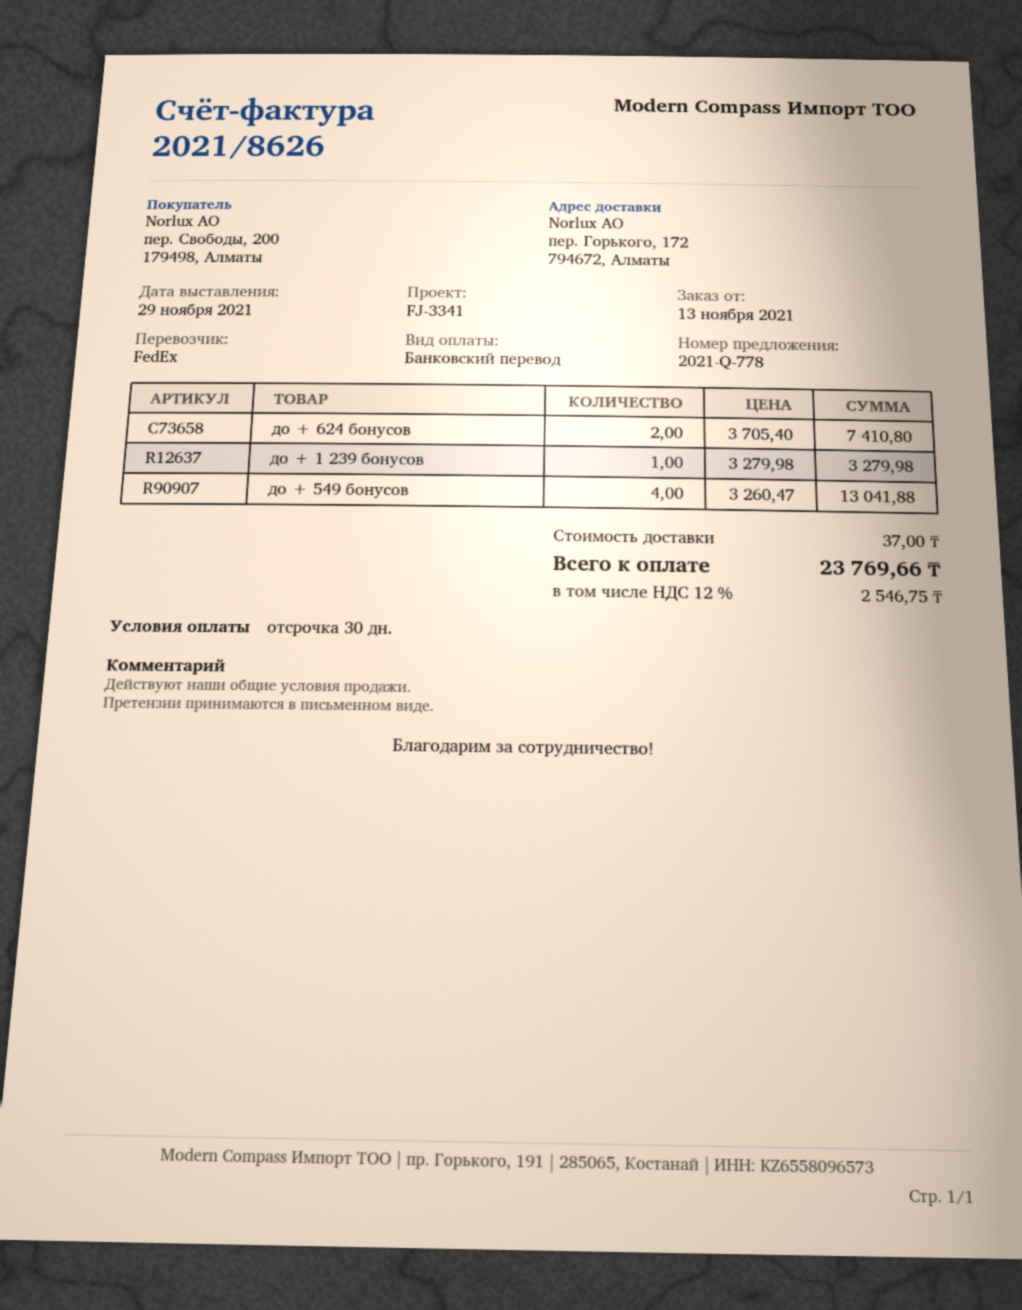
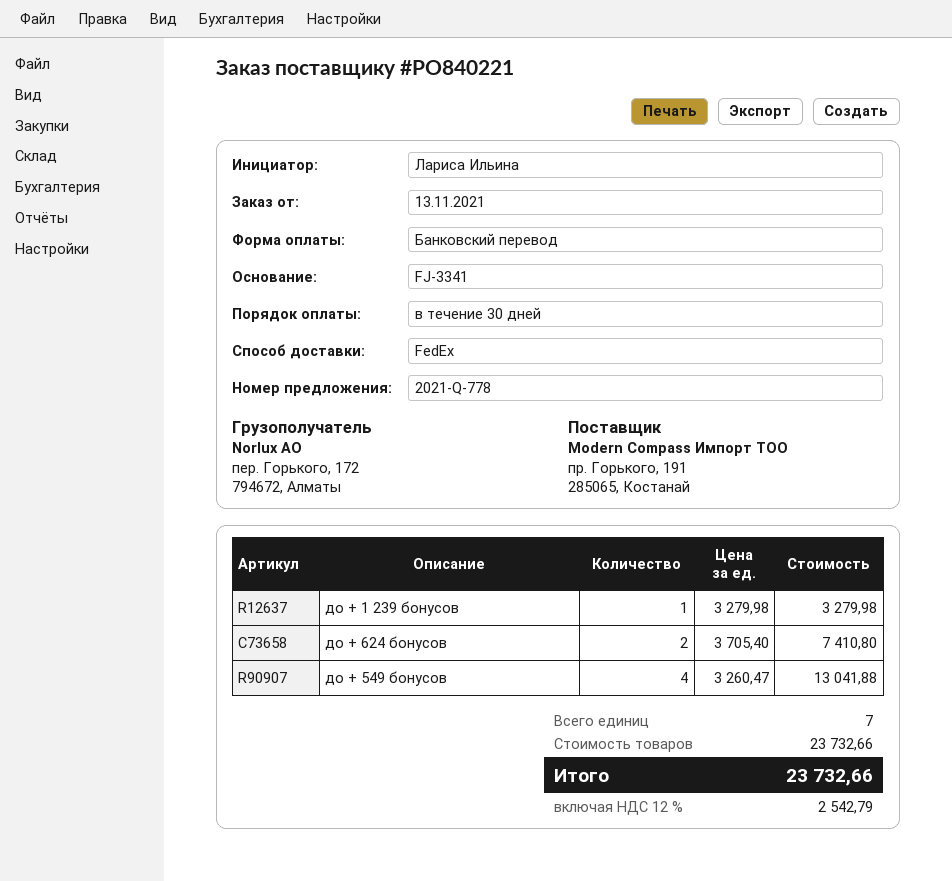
shipping: 37.00 -> none
tax: 12% = 2546.75 -> 12% = 2542.79
total: 23769.66 -> 23732.66

